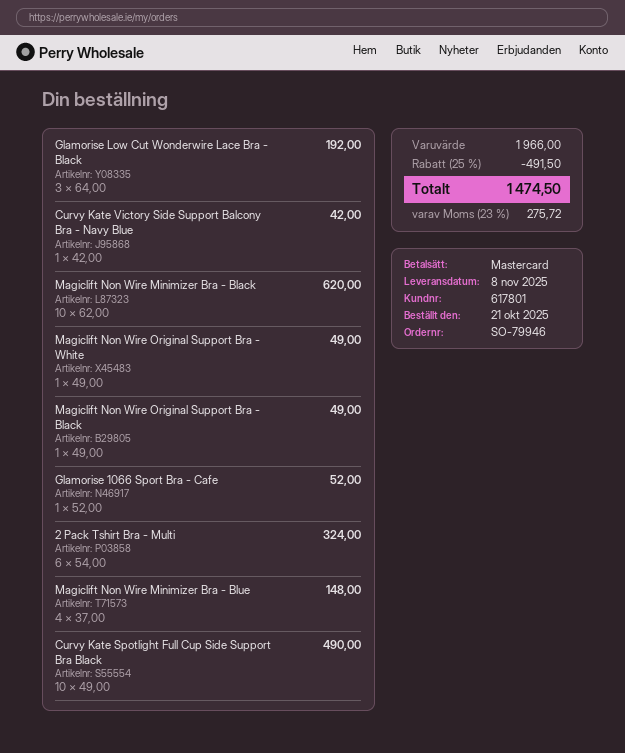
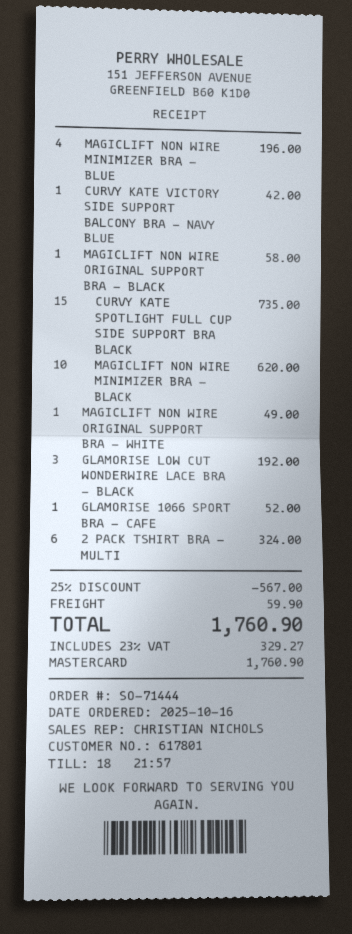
order number: SO-79946 -> SO-71444
order date: 2025-10-21 -> 2025-10-16
Magiclift Non Wire Original Support Bra - Black: 1 for 49.00 -> 1 for 58.00
Magiclift Non Wire Minimizer Bra - Blue: 4 for 148.00 -> 4 for 196.00
Curvy Kate Spotlight Full Cup Side Support Bra Black: 10 for 490.00 -> 15 for 735.00
discount: 25% = 491.50 -> 25% = 567.00
shipping: none -> 59.90
tax: 23% = 275.72 -> 23% = 329.27
total: 1474.50 -> 1760.90

